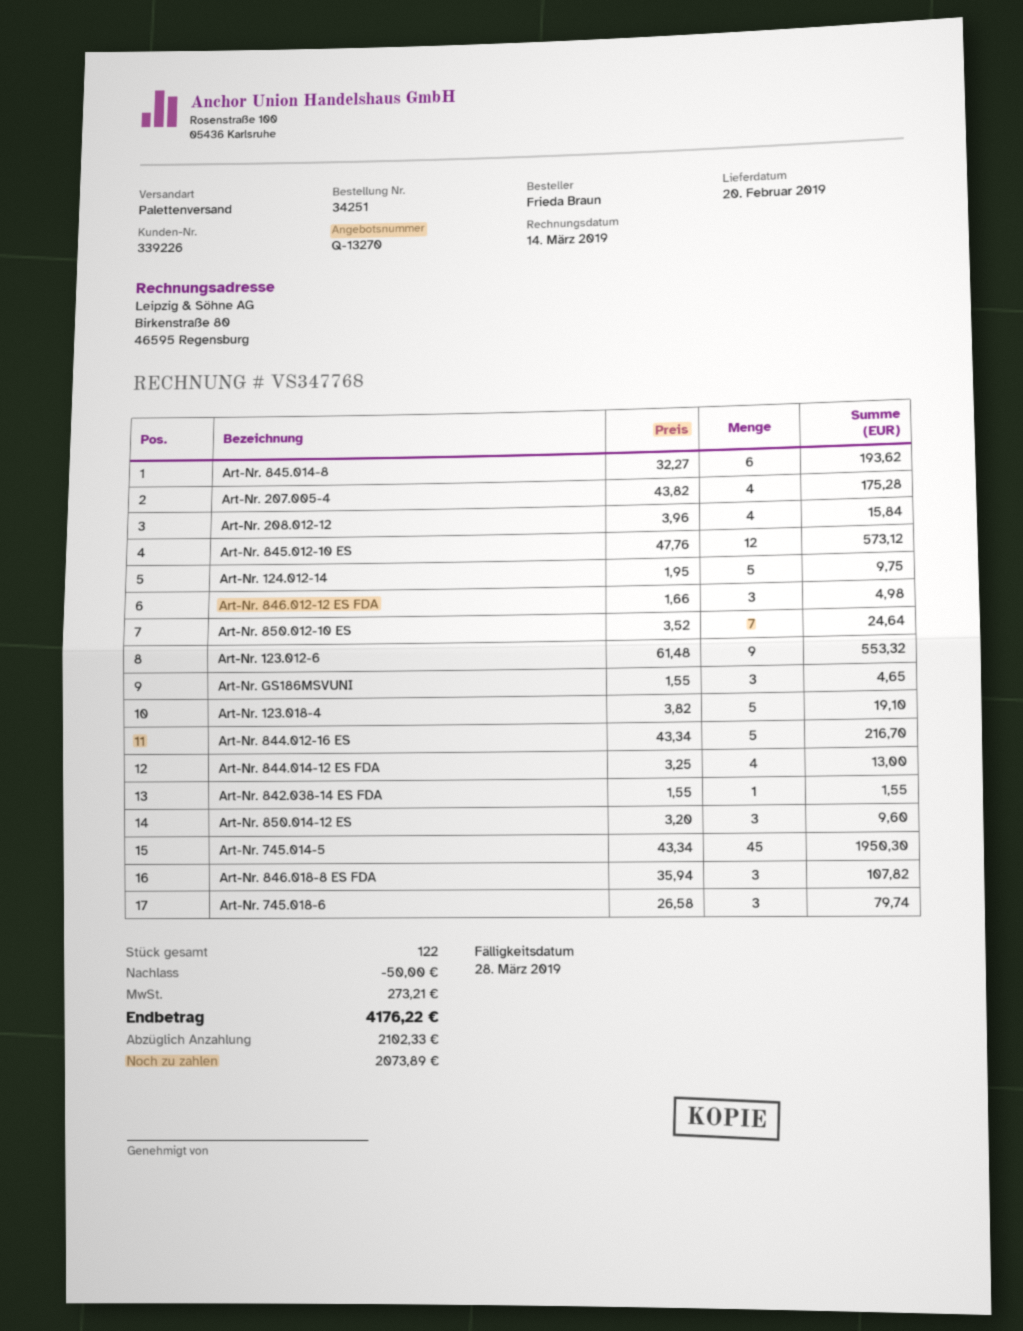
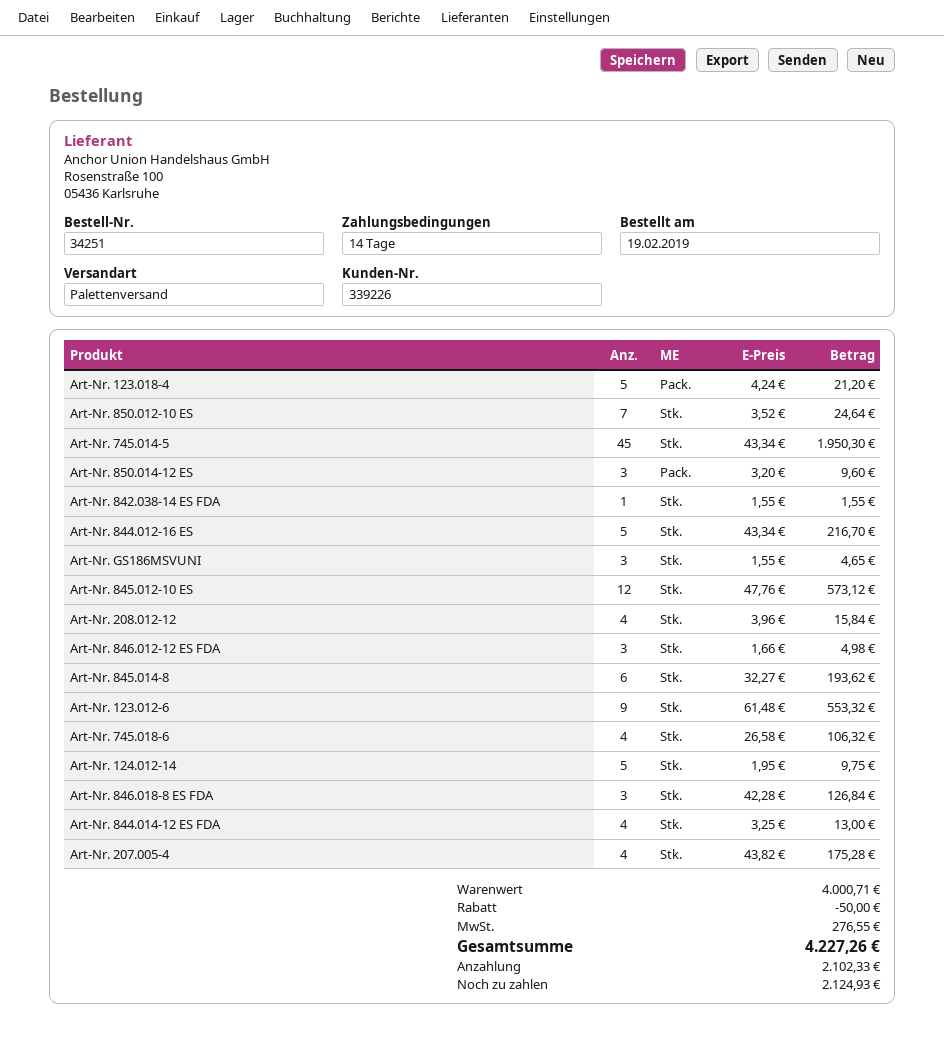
Art-Nr. 123.018-4: 5 x 3.82 = 19.10 -> 5 x 4.24 = 21.20
Art-Nr. 846.018-8 ES FDA: 3 x 35.94 = 107.82 -> 3 x 42.28 = 126.84
Art-Nr. 745.018-6: 3 x 26.58 = 79.74 -> 4 x 26.58 = 106.32
tax: 273.21 -> 276.55
total: 4176.22 -> 4227.26
balance: 2073.89 -> 2124.93

